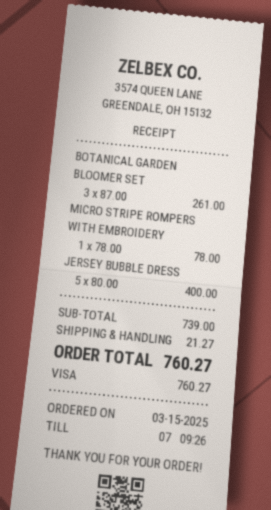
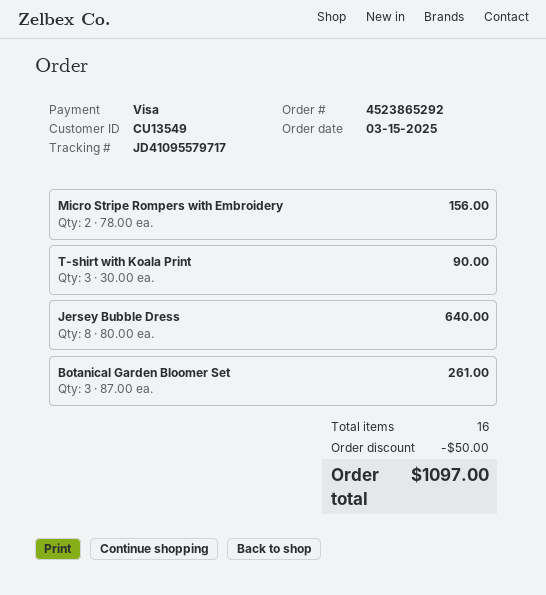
MICRO STRIPE ROMPERS WITH EMBROIDERY: 1 x 78.00 = 78.00 -> 2 x 78.00 = 156.00
JERSEY BUBBLE DRESS: 5 x 80.00 = 400.00 -> 8 x 80.00 = 640.00
T-shirt with Koala Print: none -> 3 x 30.00 = 90.00
discount: none -> 50.00
shipping: 21.27 -> none
total: 760.27 -> 1097.00

